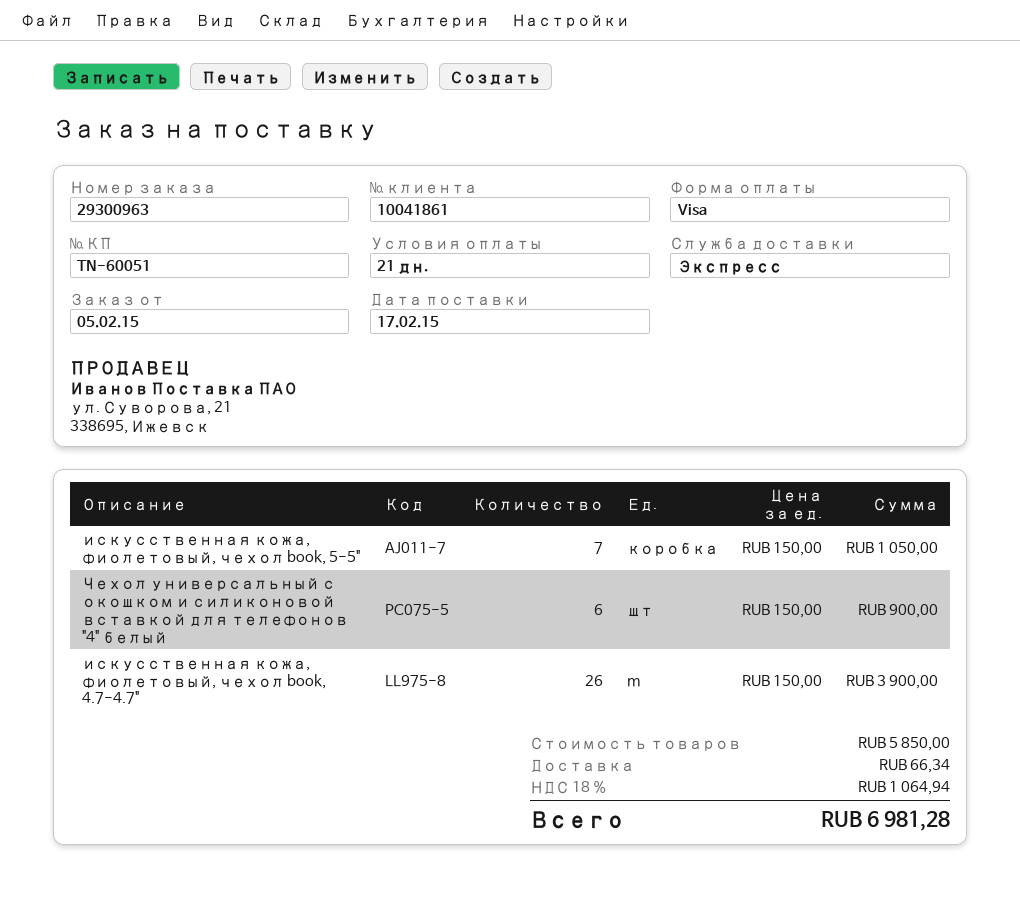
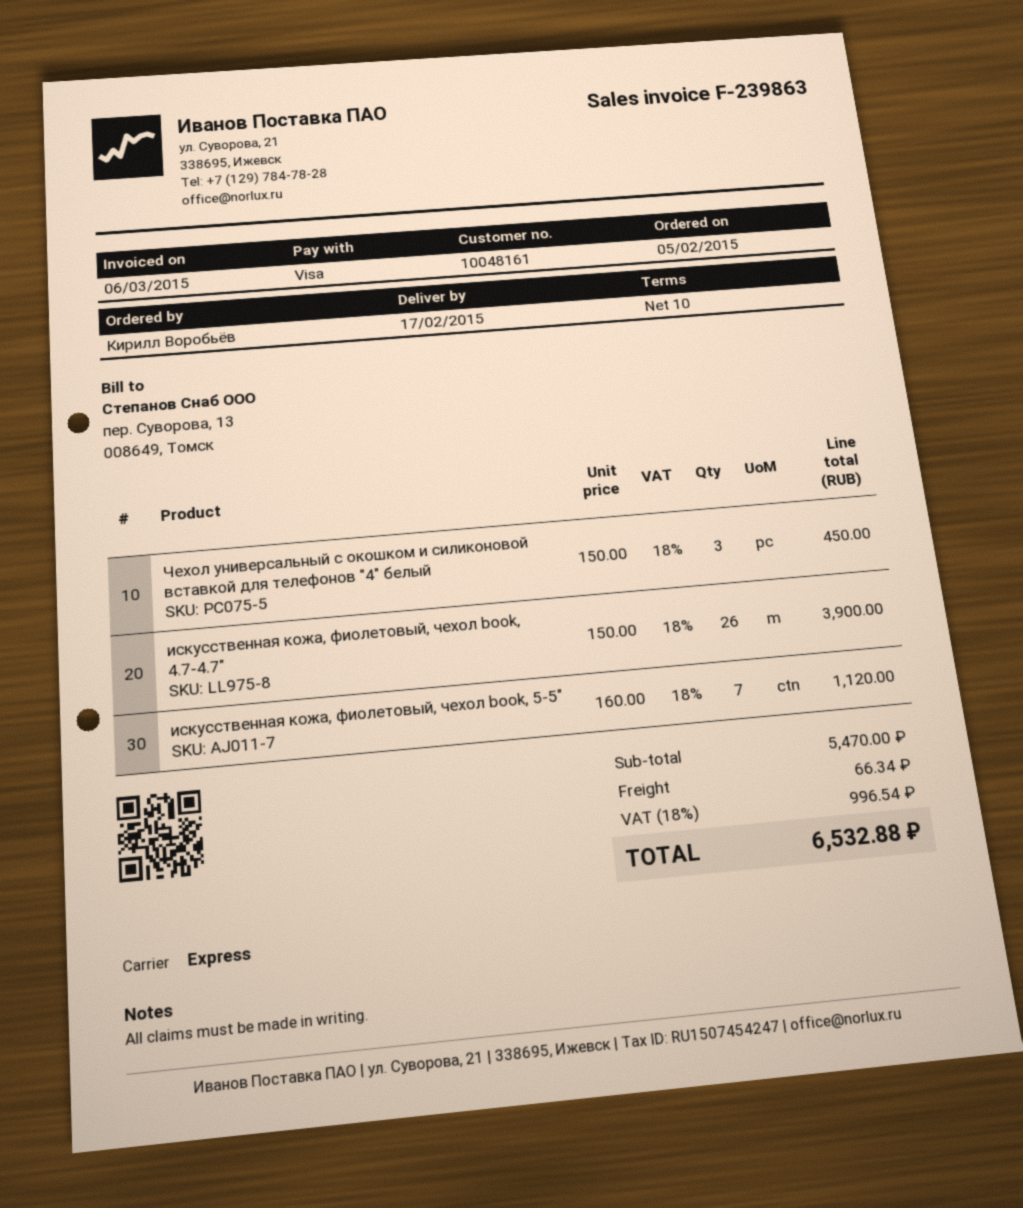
payment terms: 21 days -> 10 days
customer number: 10041861 -> 10048161
искусственная кожа, фиолетовый, чехол book, 5-5": 7 x 150.00 = 1050.00 -> 7 x 160.00 = 1120.00
Чехол универсальный с окошком и силиконовой вставкой для телефонов "4" белый: 6 x 150.00 = 900.00 -> 3 x 150.00 = 450.00
subtotal: 5850.00 -> 5470.00
tax: 18% = 1064.94 -> 18% = 996.54
total: 6981.28 -> 6532.88

